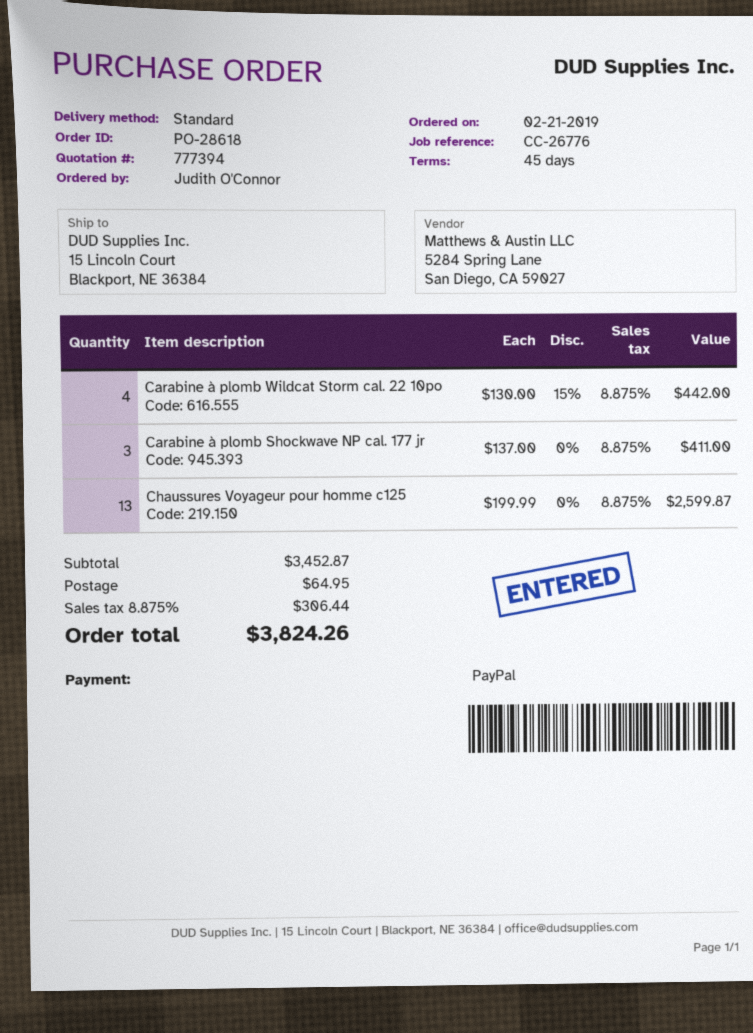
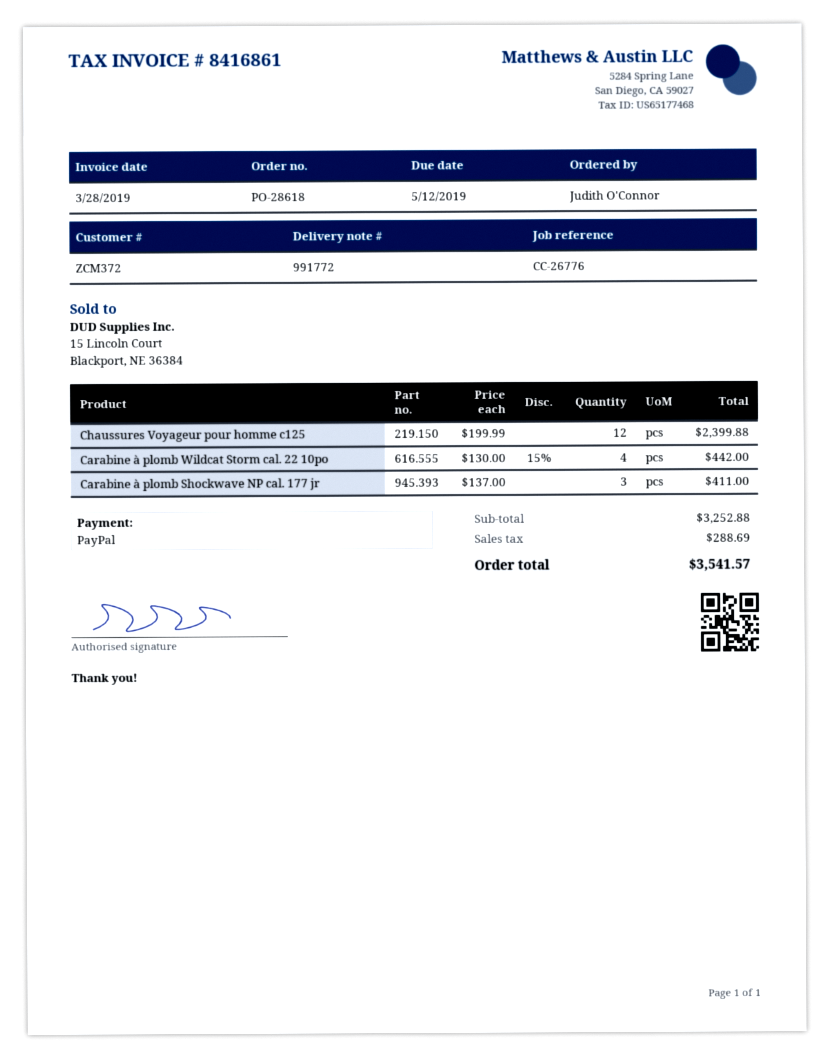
Chaussures Voyageur pour homme c125: 13 x 199.99 = 2599.87 -> 12 x 199.99 = 2399.88
subtotal: 3452.87 -> 3252.88
shipping: 64.95 -> none
tax: 306.44 -> 288.69
total: 3824.26 -> 3541.57

